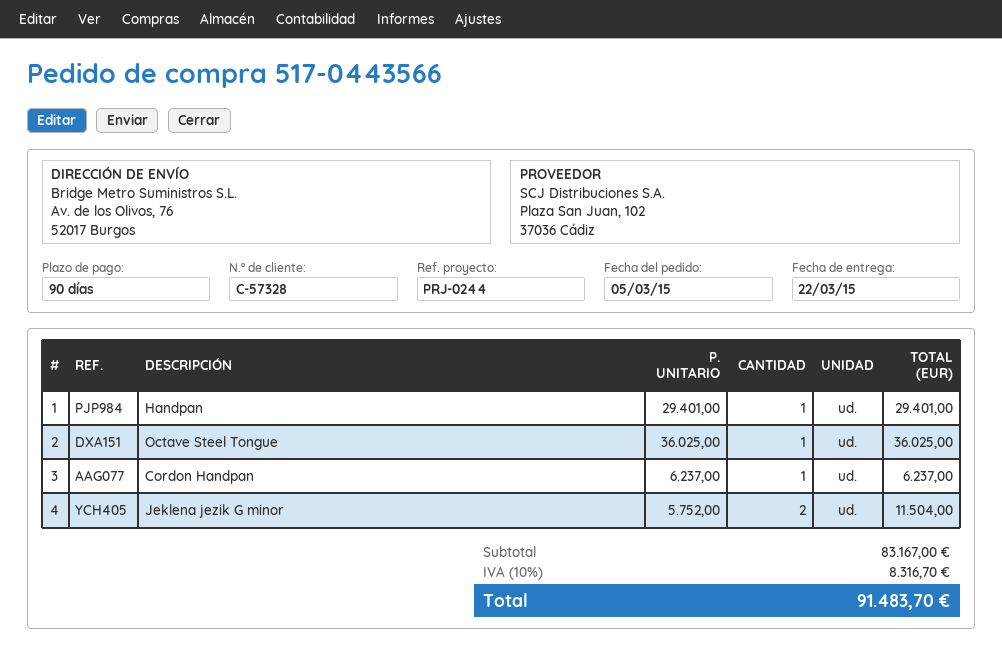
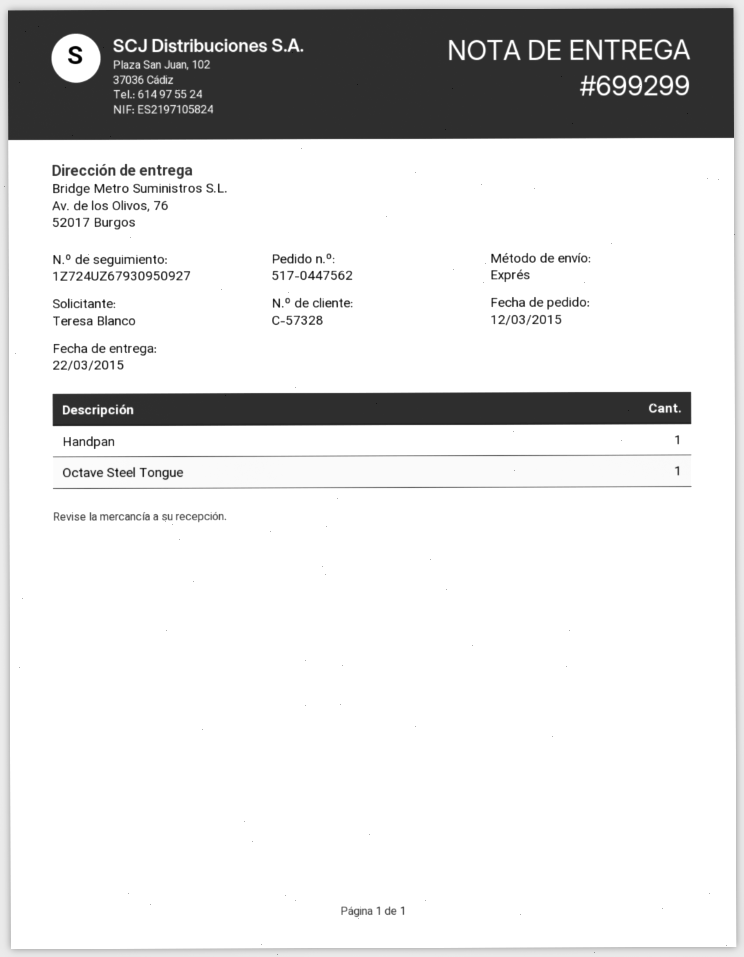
order number: 517-0443566 -> 517-0447562
order date: 2015-03-05 -> 2015-03-12
Cordon Handpan: 1 -> none
Jeklena jezik G minor: 2 -> none

